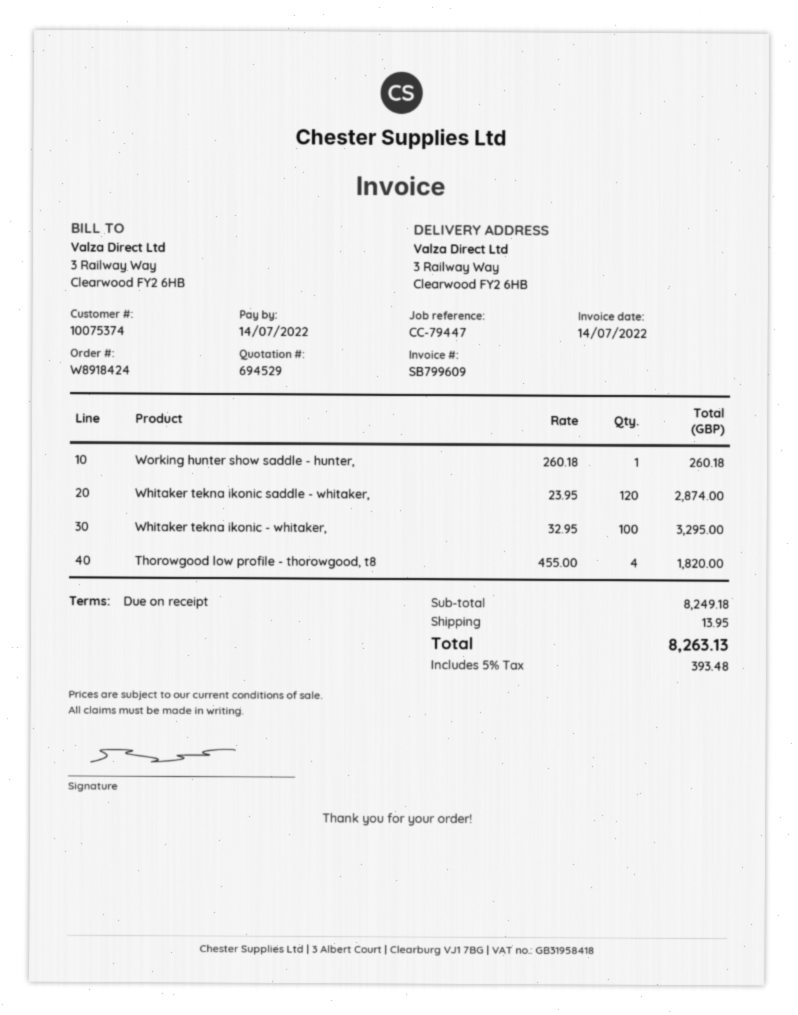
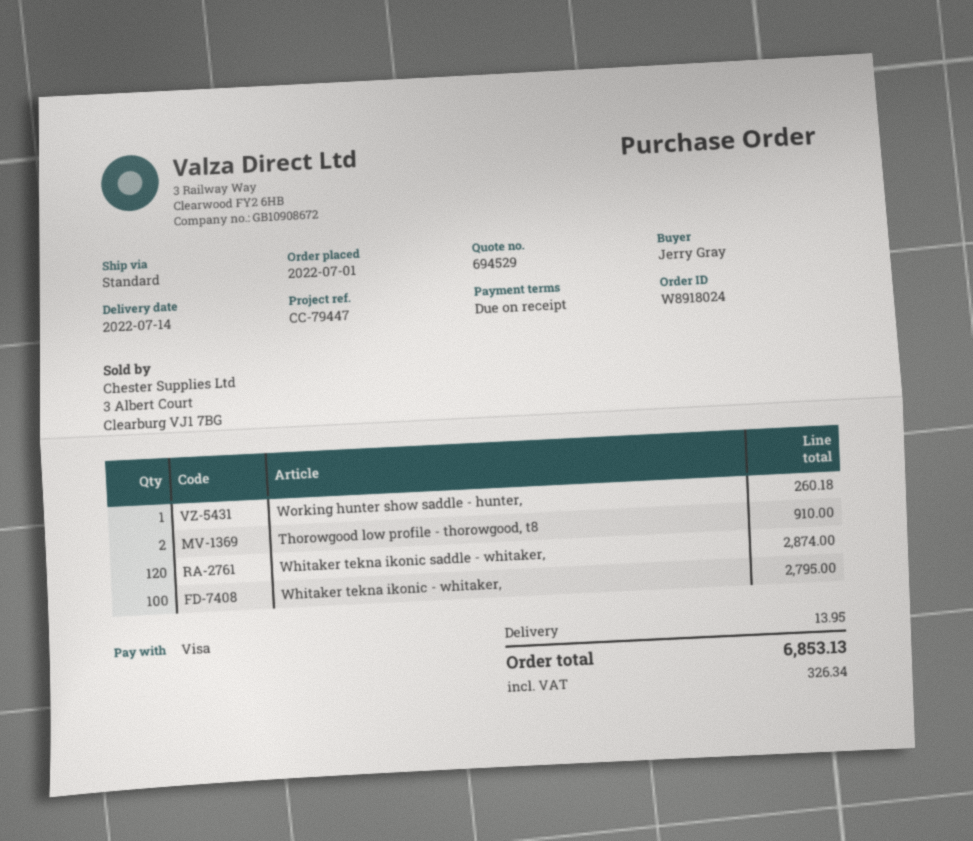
order number: W8918424 -> W8918024
Whitaker tekna ikonic - whitaker,: 100 for 3295.00 -> 100 for 2795.00
Thorowgood low profile - thorowgood, t8: 4 for 1820.00 -> 2 for 910.00
tax: 393.48 -> 326.34
total: 8263.13 -> 6853.13

